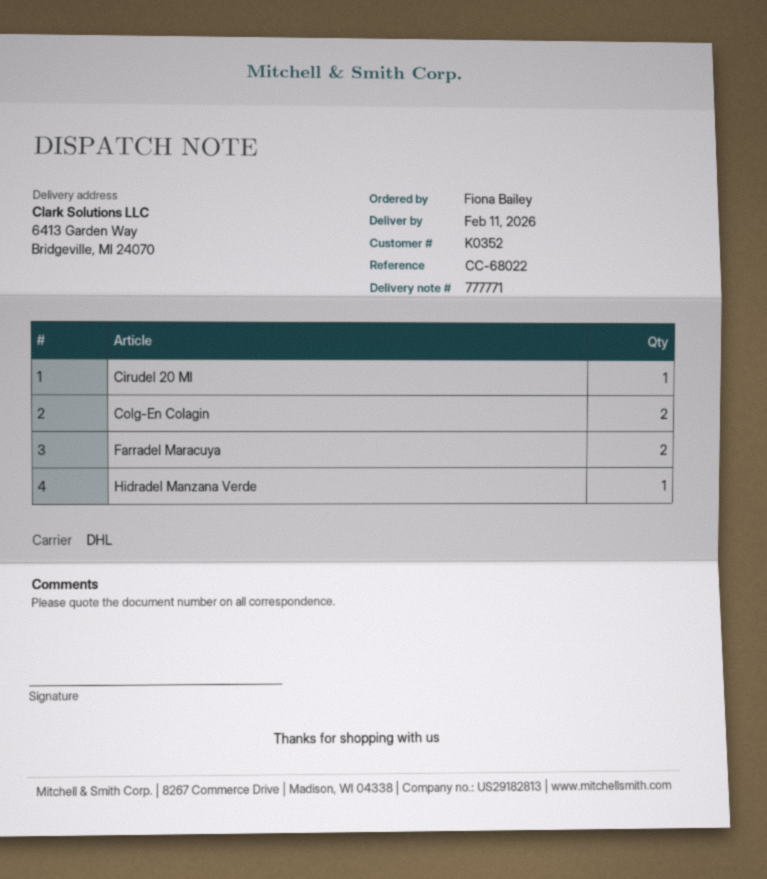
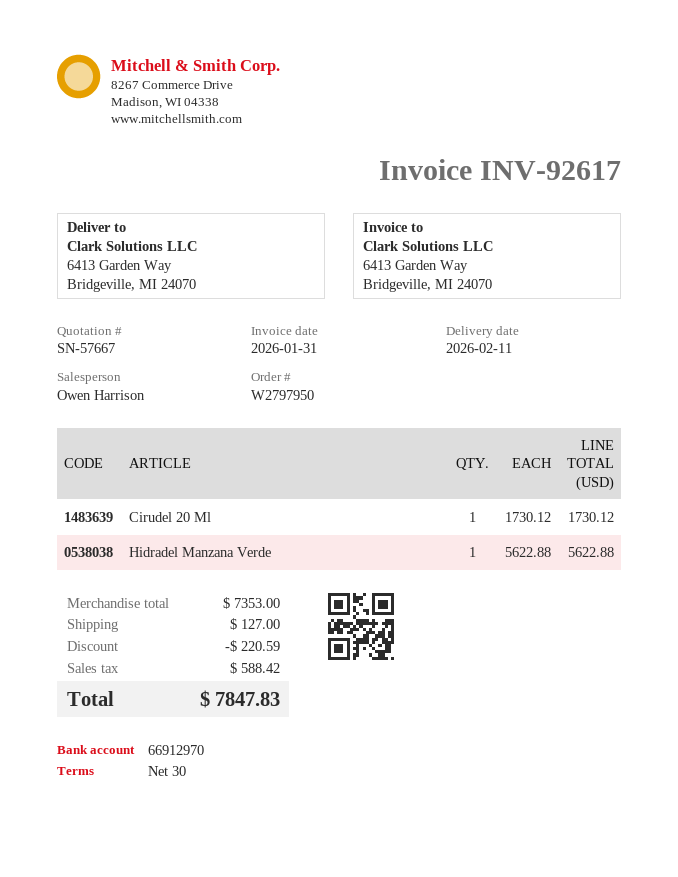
Colg-En Colagin: 2 -> none
Farradel Maracuya: 2 -> none

